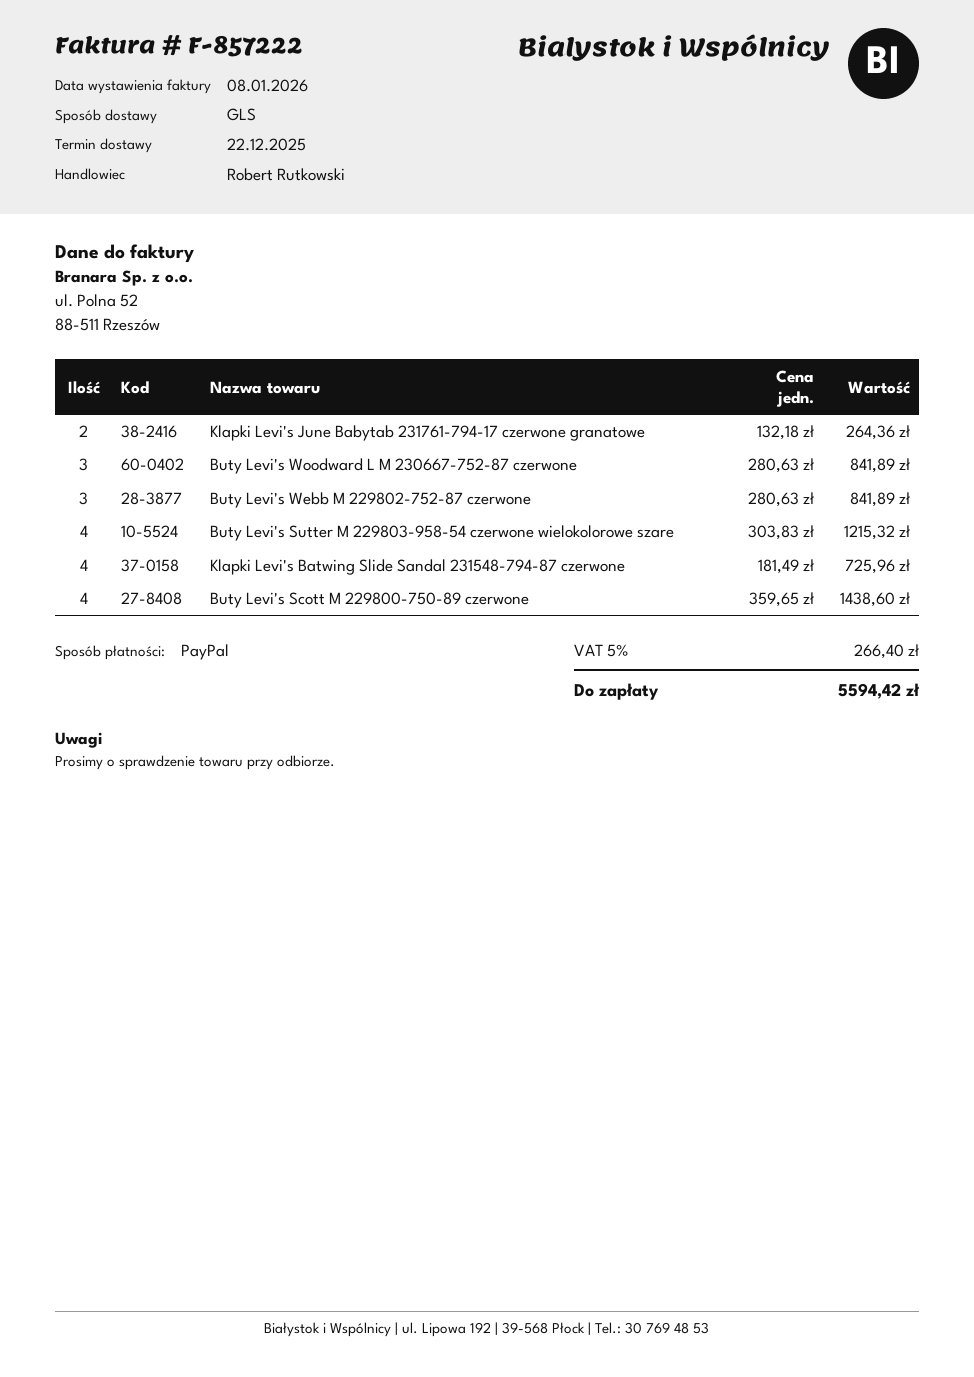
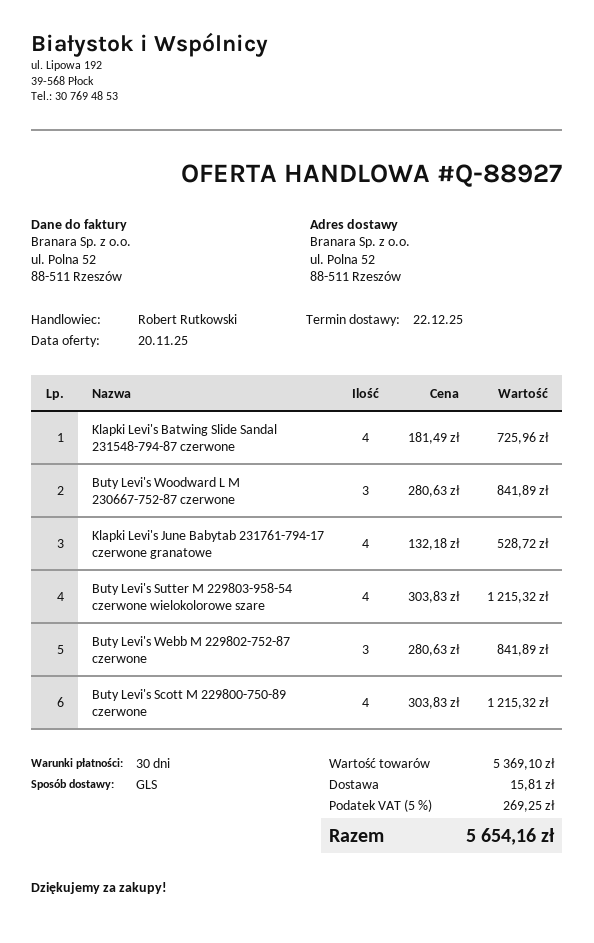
Klapki Levi's June Babytab 231761-794-17 czerwone granatowe: 2 x 132.18 = 264.36 -> 4 x 132.18 = 528.72
Buty Levi's Scott M 229800-750-89 czerwone: 4 x 359.65 = 1438.60 -> 4 x 303.83 = 1215.32
shipping: none -> 15.81
tax: 5% = 266.40 -> 5% = 269.25
total: 5594.42 -> 5654.16

